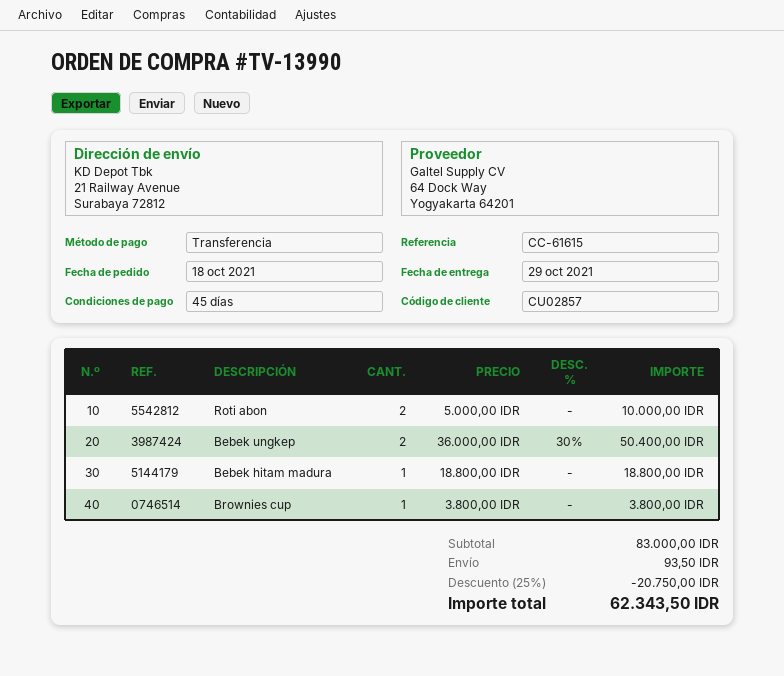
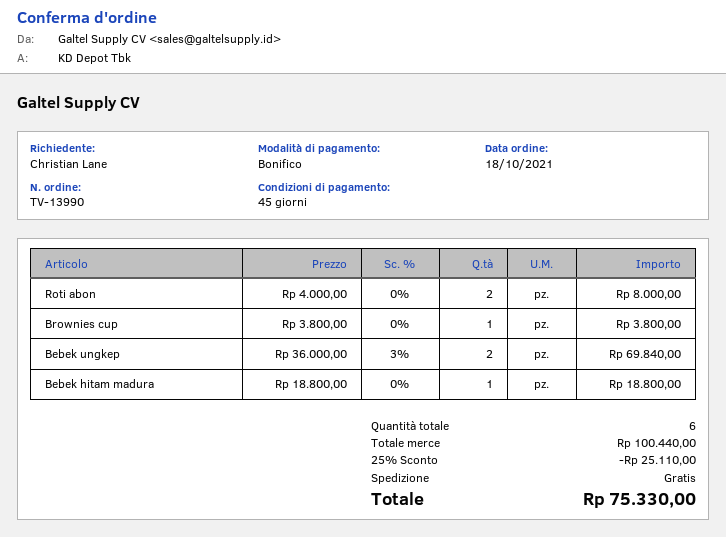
Roti abon: 2 x 5000.00 = 10000.00 -> 2 x 4000.00 = 8000.00
Bebek ungkep: 2 x 36000.00 - 30% = 50400.00 -> 2 x 36000.00 - 3% = 69840.00
subtotal: 83000.00 -> 100440.00
discount: 25% = 20750.00 -> 25% = 25110.00
shipping: 93.50 -> 0.00
total: 62343.50 -> 75330.00

